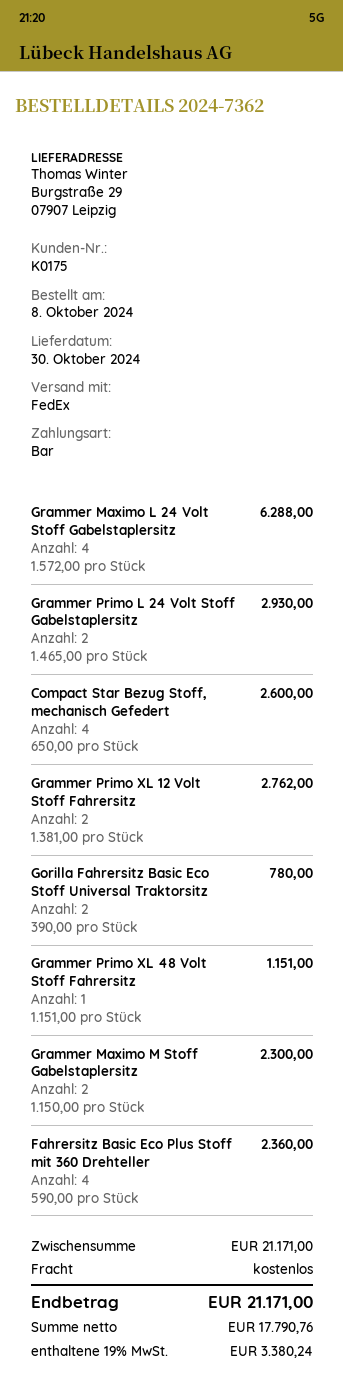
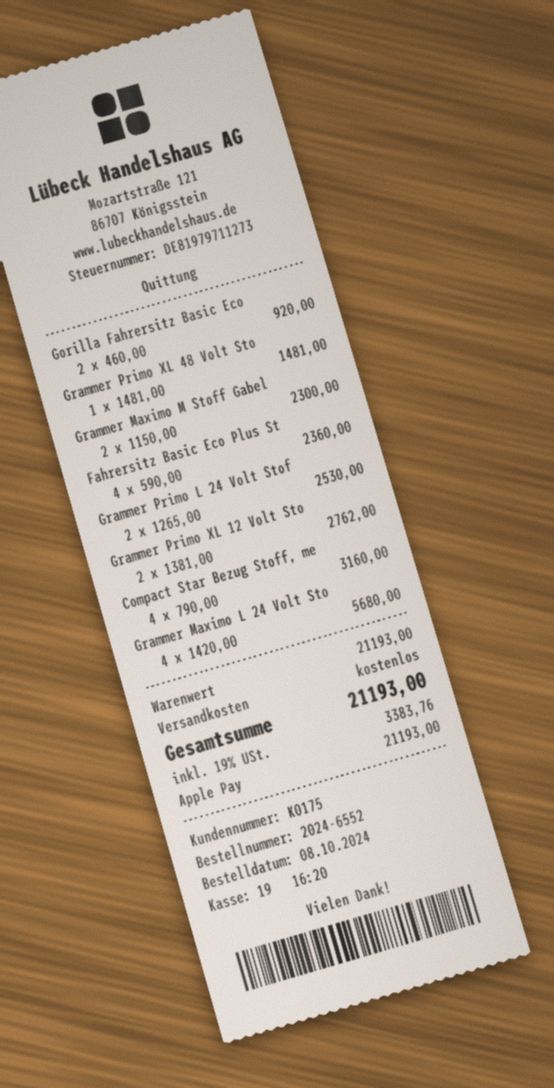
order number: 2024-7362 -> 2024-6552
payment method: cash -> Apple Pay
Grammer Maximo L 24 Volt Stoff Gabelstaplersitz: 4 x 1572.00 = 6288.00 -> 4 x 1420.00 = 5680.00
Grammer Primo L 24 Volt Stoff Gabelstaplersitz: 2 x 1465.00 = 2930.00 -> 2 x 1265.00 = 2530.00
Compact Star Bezug Stoff, mechanisch Gefedert: 4 x 650.00 = 2600.00 -> 4 x 790.00 = 3160.00
Gorilla Fahrersitz Basic Eco Stoff Universal Traktorsitz: 2 x 390.00 = 780.00 -> 2 x 460.00 = 920.00
Grammer Primo XL 48 Volt Stoff Fahrersitz: 1 x 1151.00 = 1151.00 -> 1 x 1481.00 = 1481.00
subtotal: 21171.00 -> 21193.00
tax: 19% = 3380.24 -> 19% = 3383.76
total: 21171.00 -> 21193.00

